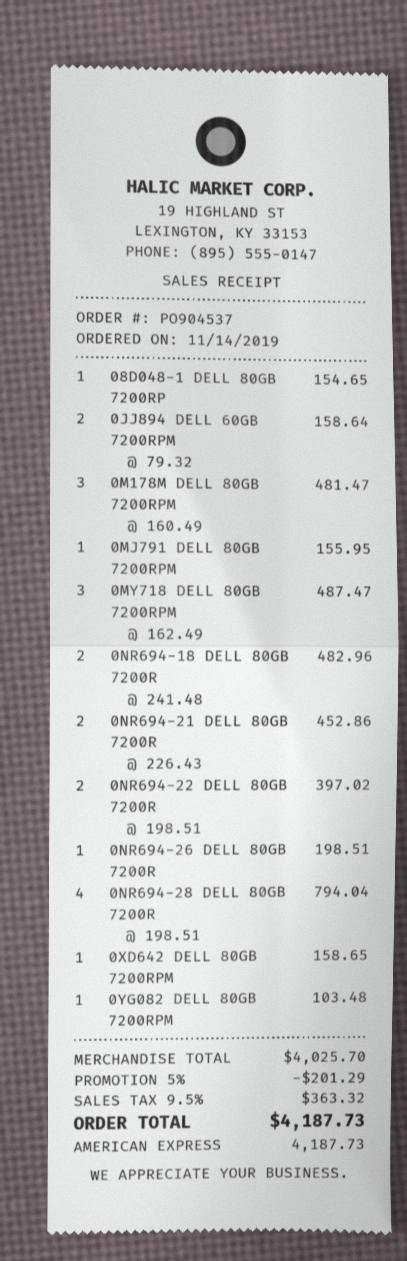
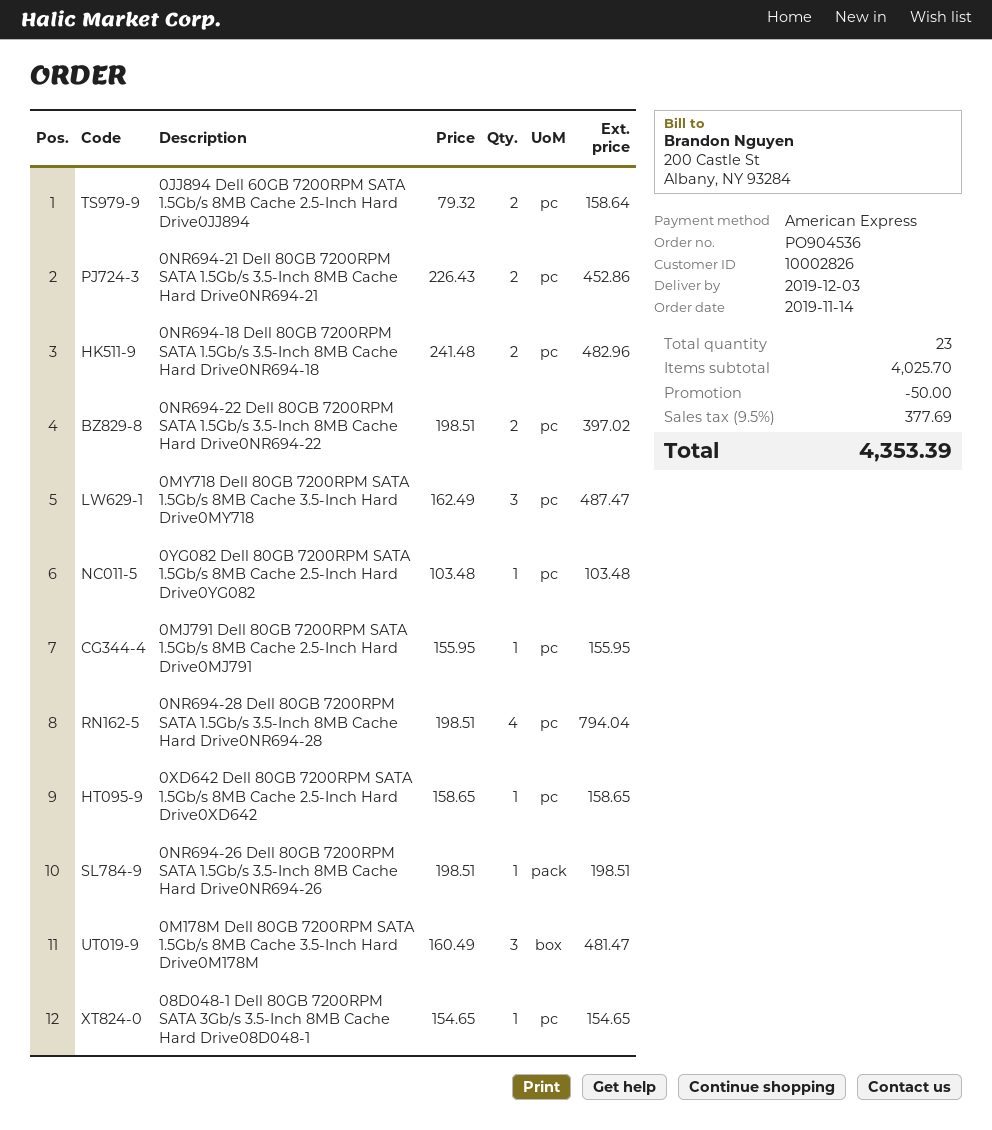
order number: PO904537 -> PO904536
discount: 201.29 -> 50.00
tax: 9.5% = 363.32 -> 9.5% = 377.69
total: 4187.73 -> 4353.39

